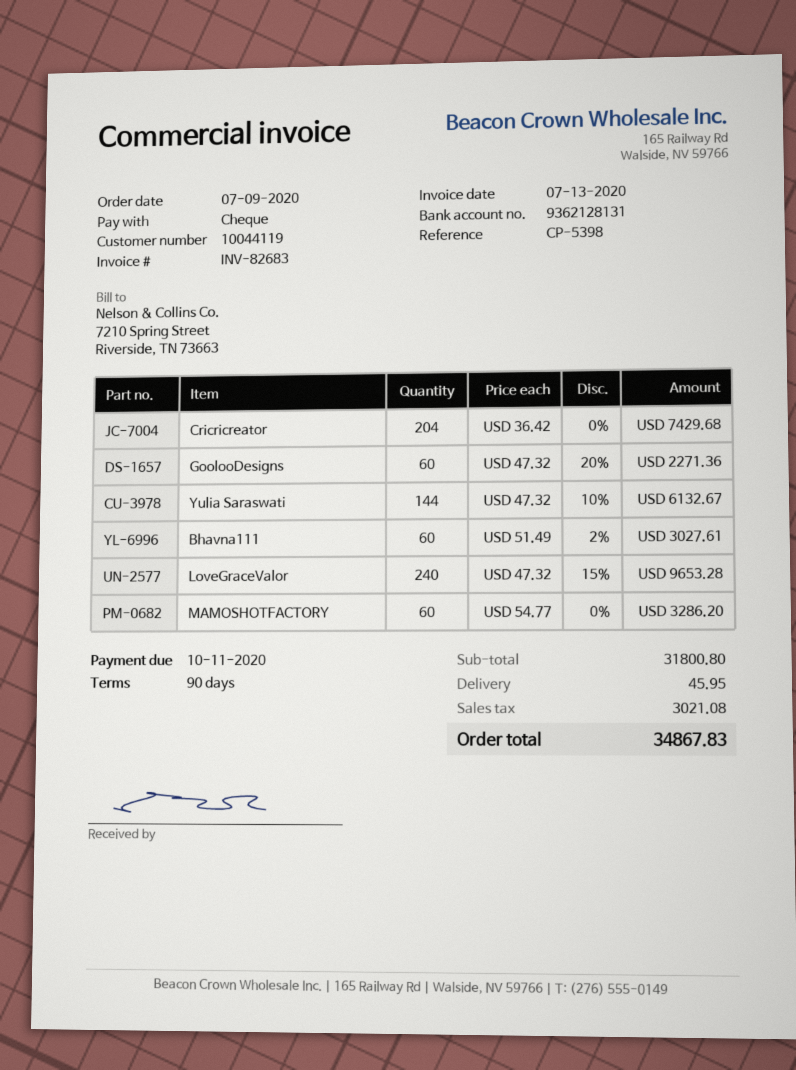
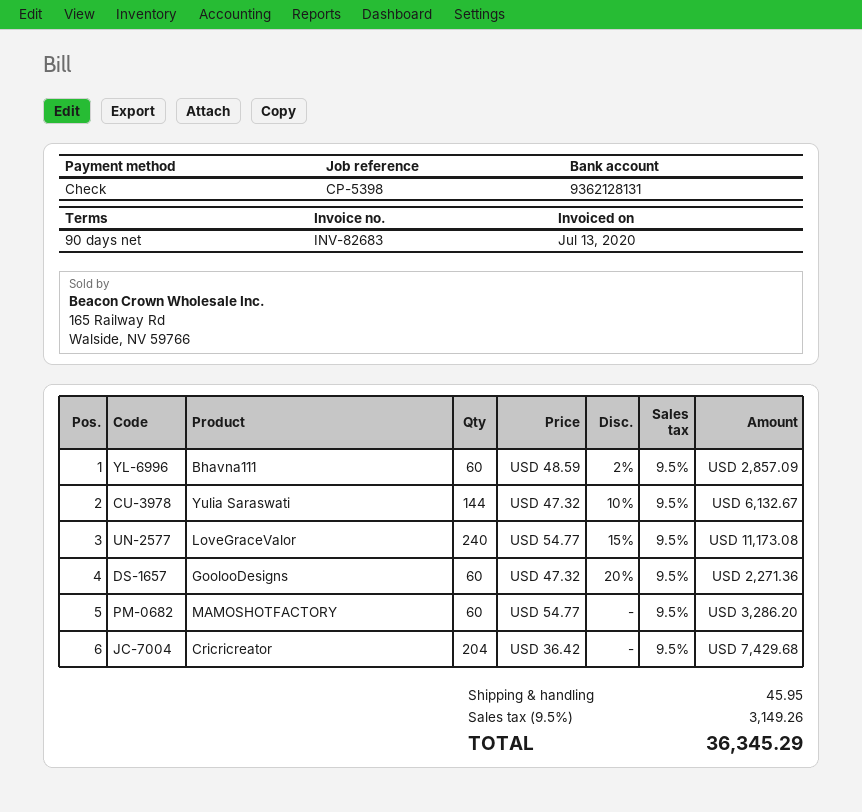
Bhavna111: 60 x 51.49 - 2% = 3027.61 -> 60 x 48.59 - 2% = 2857.09
LoveGraceValor: 240 x 47.32 - 15% = 9653.28 -> 240 x 54.77 - 15% = 11173.08
tax: 3021.08 -> 3149.26
total: 34867.83 -> 36345.29

